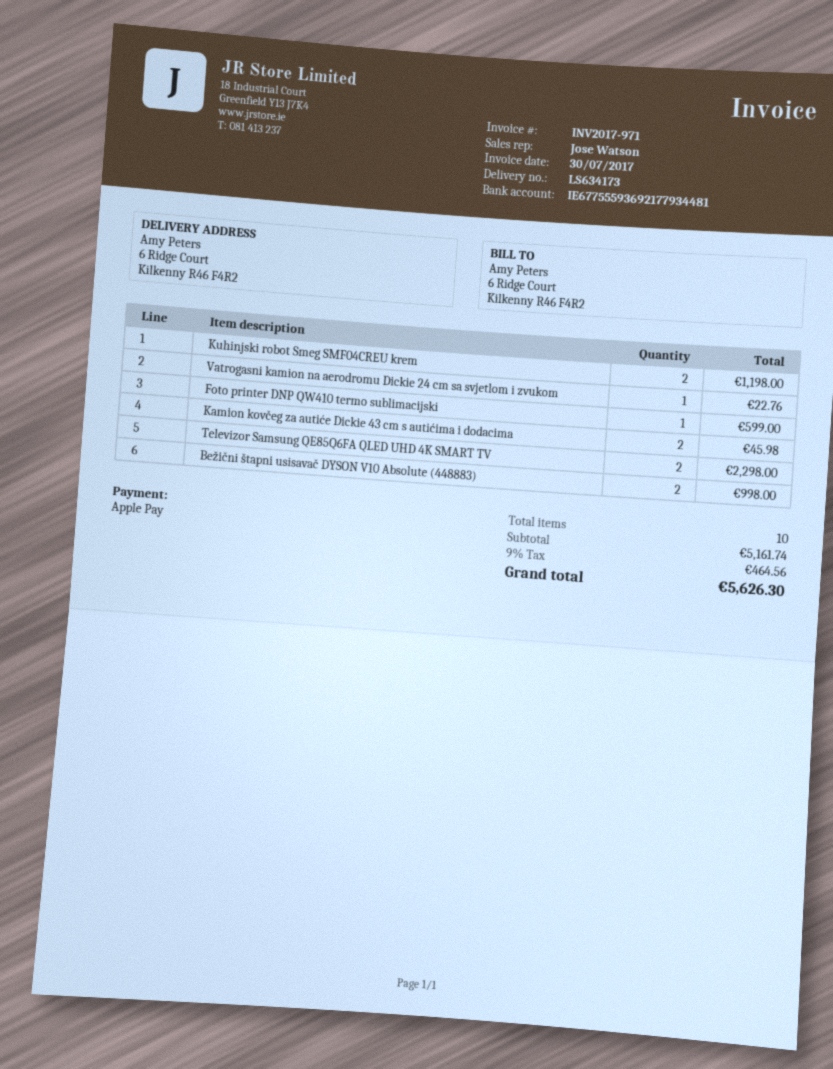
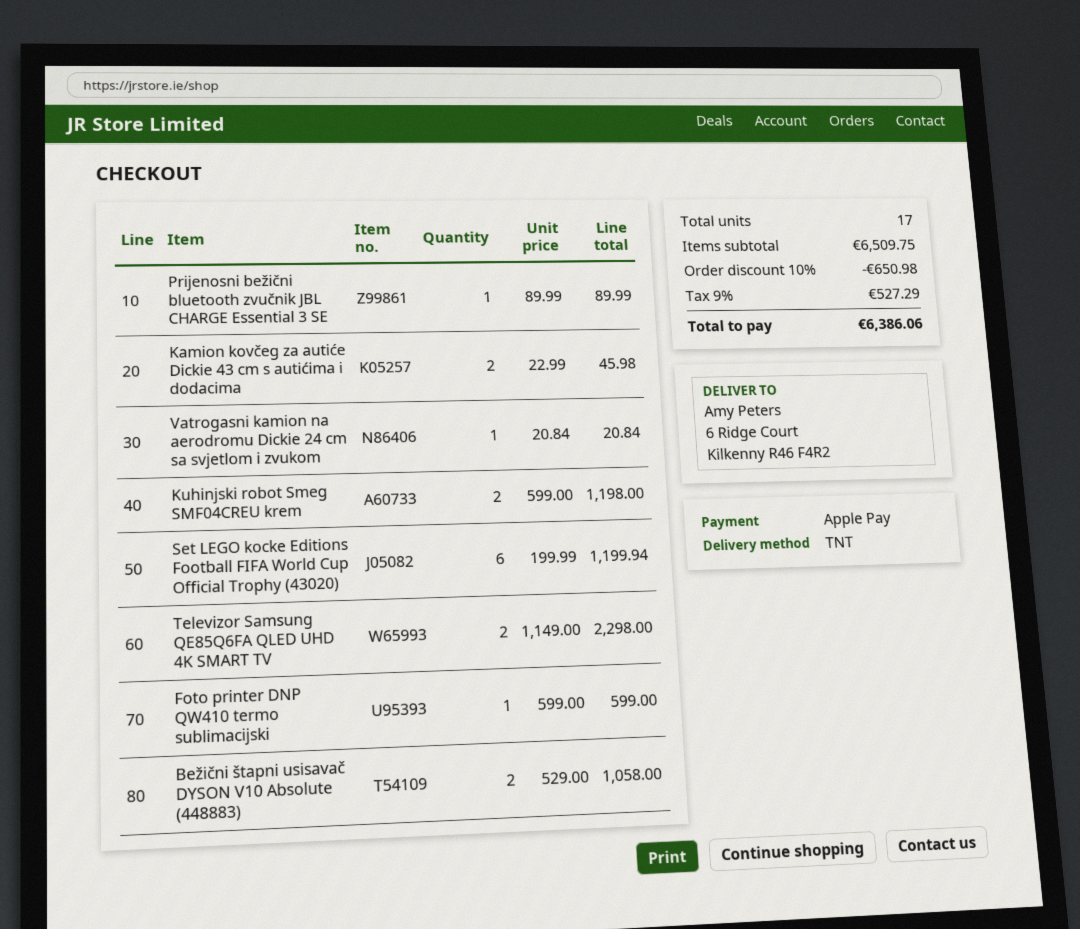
Vatrogasni kamion na aerodromu Dickie 24 cm sa svjetlom i zvukom: 1 for 22.76 -> 1 for 20.84
Bežični štapni usisavač DYSON V10 Absolute (448883): 2 for 998.00 -> 2 for 1058.00
Prijenosni bežični bluetooth zvučnik JBL CHARGE Essential 3 SE: none -> 1 for 89.99
Set LEGO kocke Editions Football FIFA World Cup Official Trophy (43020): none -> 6 for 1199.94
total quantity: 10 -> 17
subtotal: 5161.74 -> 6509.75
discount: none -> 10% = 650.98
tax: 9% = 464.56 -> 9% = 527.29
total: 5626.30 -> 6386.06

